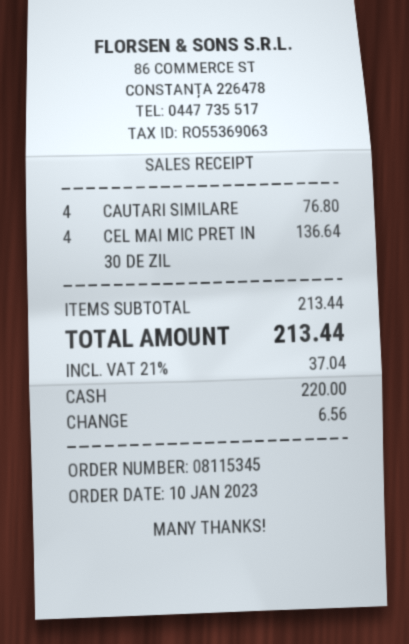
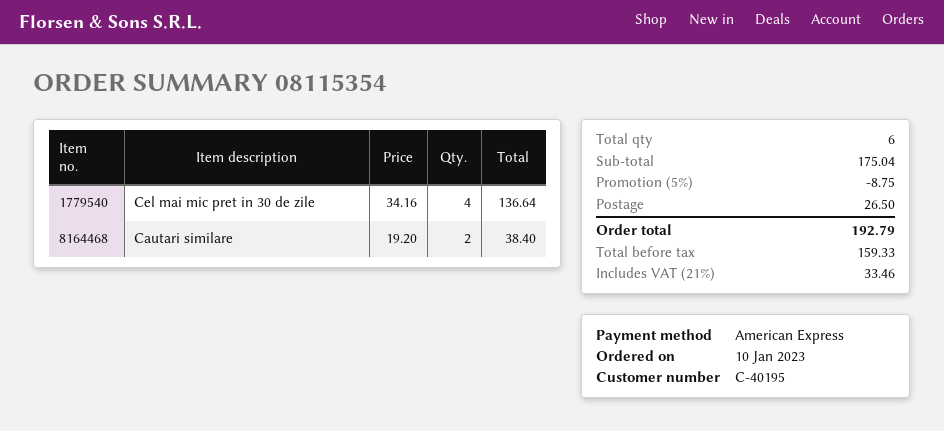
order number: 08115345 -> 08115354
payment method: cash -> American Express
CAUTARI SIMILARE: 4 for 76.80 -> 2 for 38.40
subtotal: 213.44 -> 175.04
discount: none -> 5% = 8.75
shipping: none -> 26.50
tax: 21% = 37.04 -> 21% = 33.46
total: 213.44 -> 192.79

